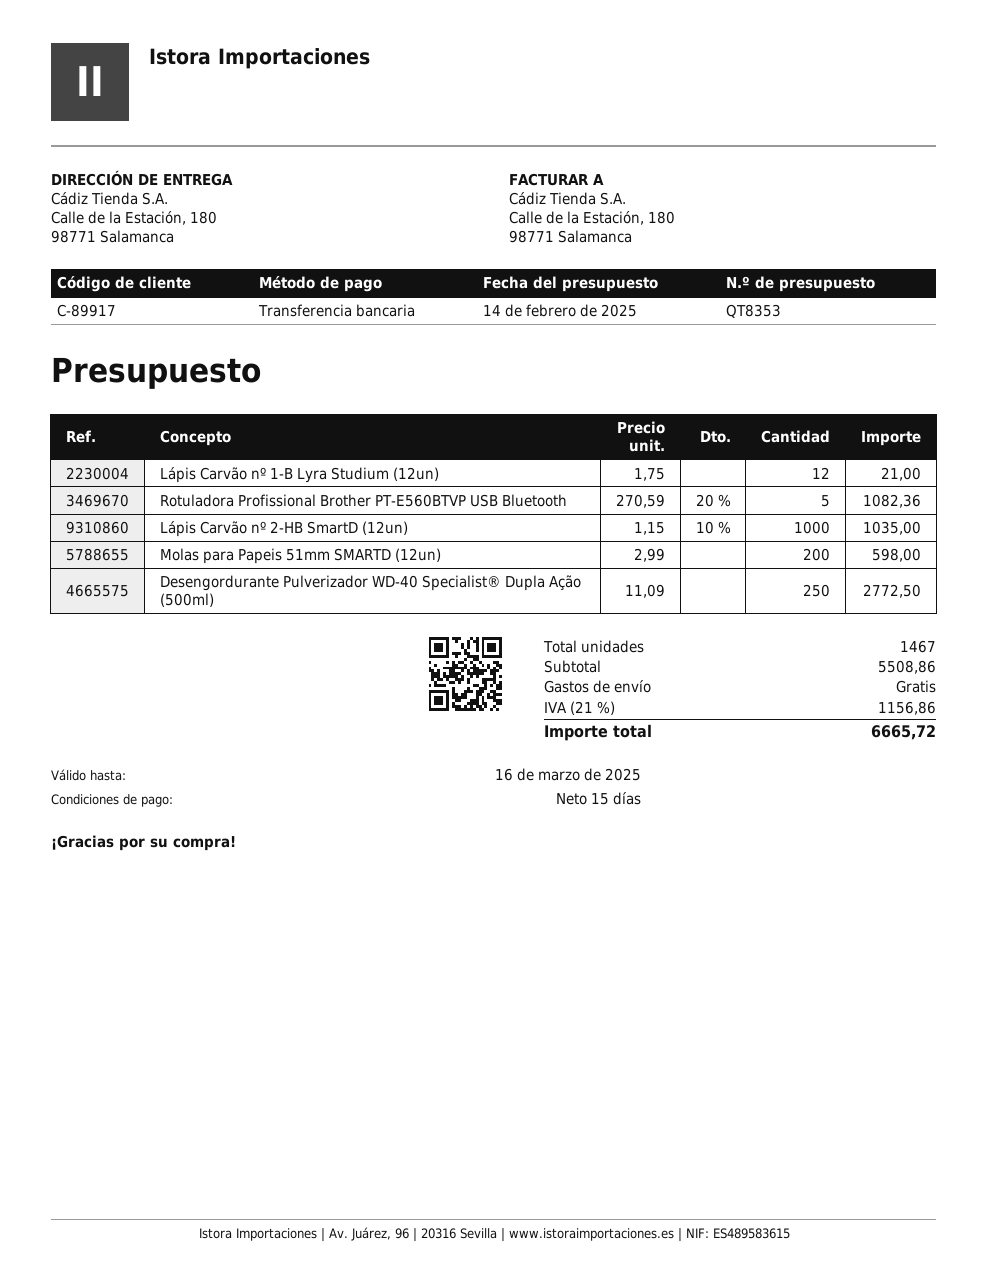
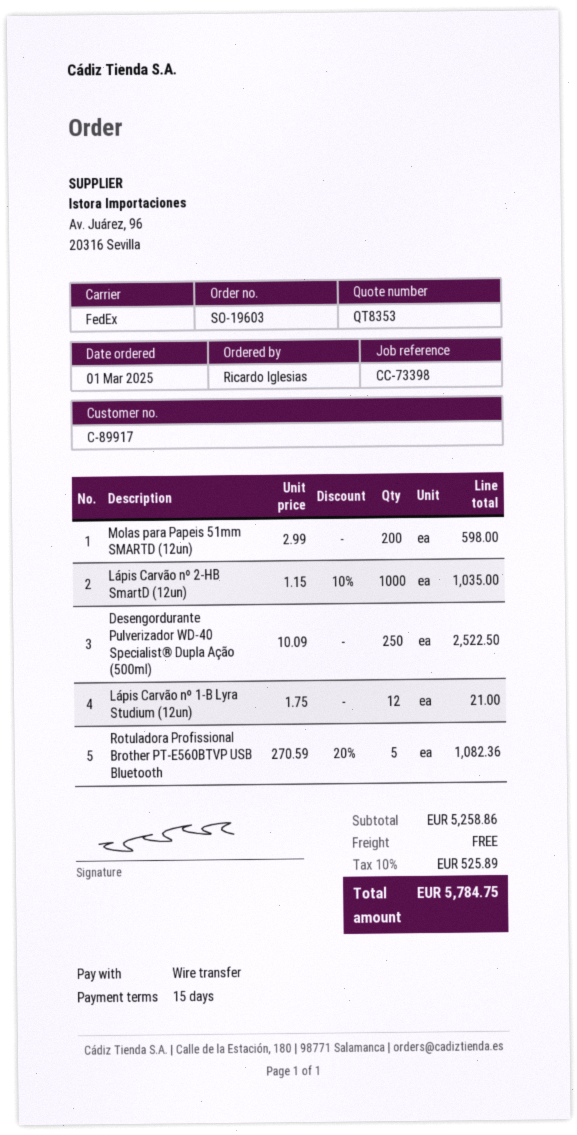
Desengordurante Pulverizador WD-40 Specialist® Dupla Ação (500ml): 250 x 11.09 = 2772.50 -> 250 x 10.09 = 2522.50
subtotal: 5508.86 -> 5258.86
tax: 21% = 1156.86 -> 10% = 525.89
total: 6665.72 -> 5784.75

